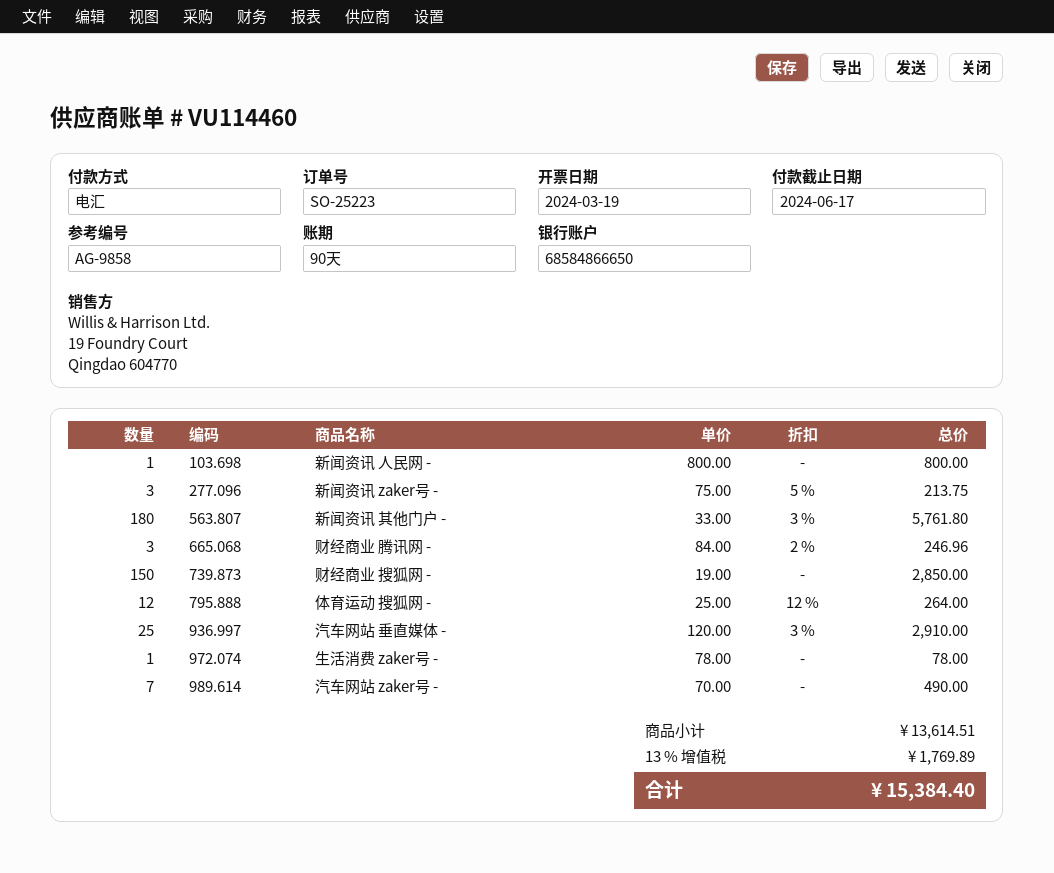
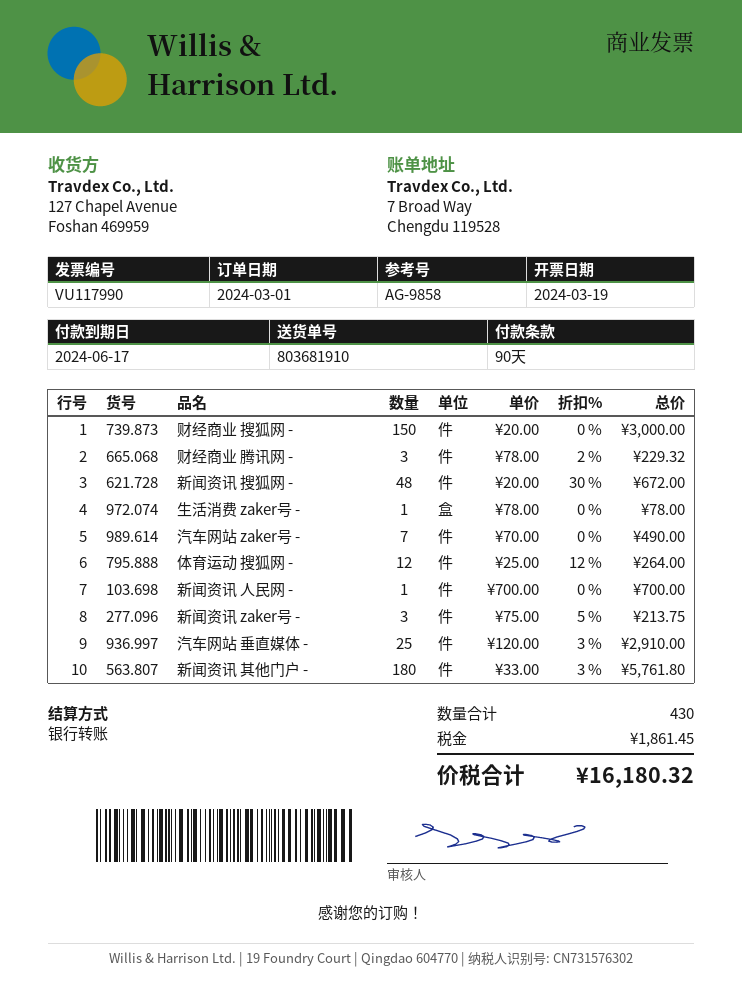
invoice number: VU114460 -> VU117990
新闻资讯 人民网 -: 1 x 800.00 = 800.00 -> 1 x 700.00 = 700.00
财经商业 腾讯网 -: 3 x 84.00 - 2% = 246.96 -> 3 x 78.00 - 2% = 229.32
财经商业 搜狐网 -: 150 x 19.00 = 2850.00 -> 150 x 20.00 = 3000.00
新闻资讯 搜狐网 -: none -> 48 x 20.00 - 30% = 672.00
tax: 1769.89 -> 1861.45
total: 15384.40 -> 16180.32

